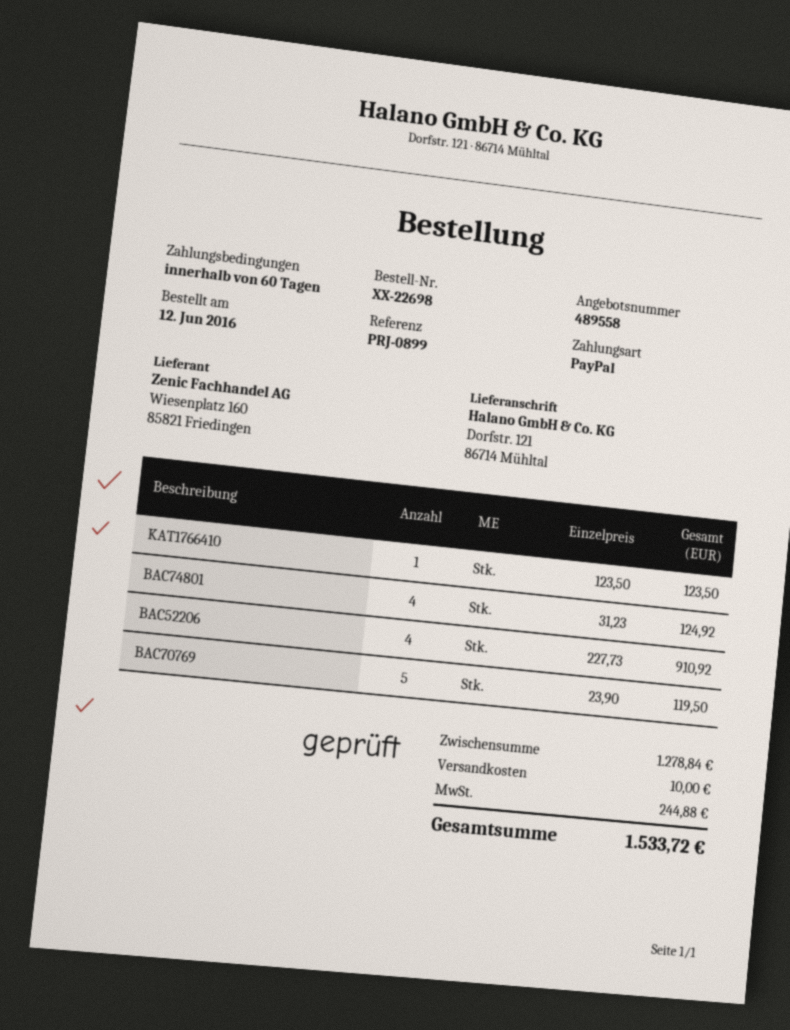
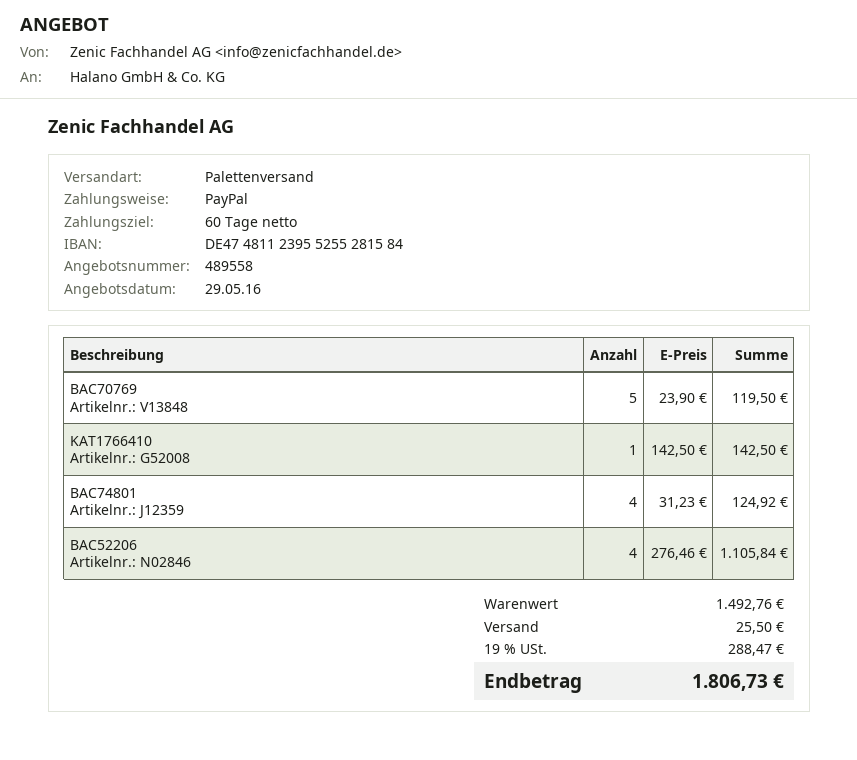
KAT1766410: 1 x 123.50 = 123.50 -> 1 x 142.50 = 142.50
BAC52206: 4 x 227.73 = 910.92 -> 4 x 276.46 = 1105.84
subtotal: 1278.84 -> 1492.76
shipping: 10.00 -> 25.50
tax: 244.88 -> 288.47
total: 1533.72 -> 1806.73

